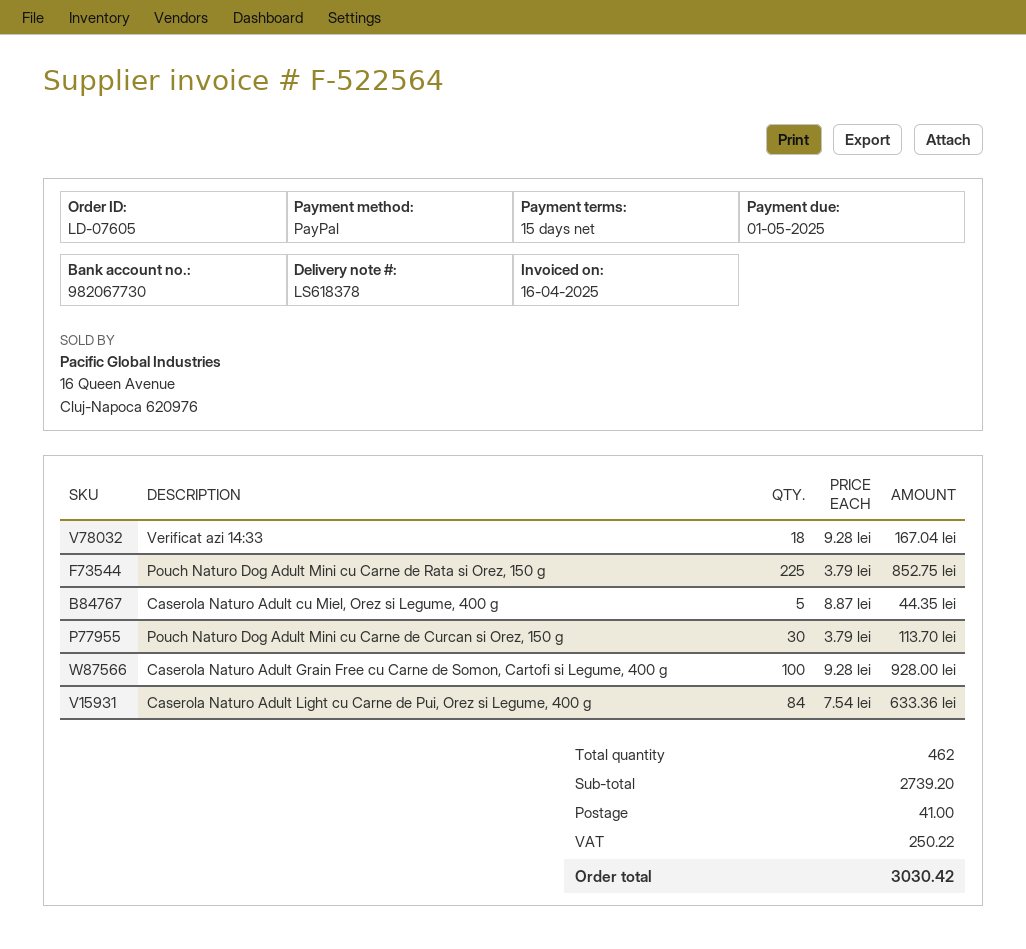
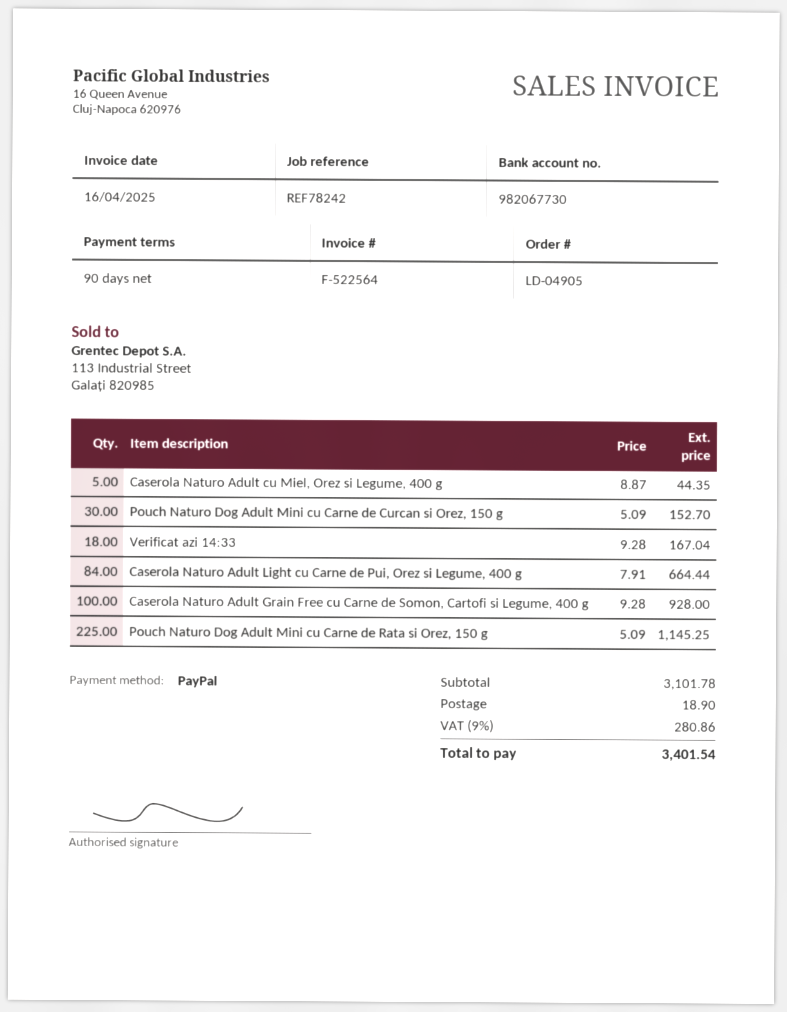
order number: LD-07605 -> LD-04905
payment terms: 15 days -> 90 days
Pouch Naturo Dog Adult Mini cu Carne de Rata si Orez, 150 g: 225 x 3.79 = 852.75 -> 225 x 5.09 = 1145.25
Pouch Naturo Dog Adult Mini cu Carne de Curcan si Orez, 150 g: 30 x 3.79 = 113.70 -> 30 x 5.09 = 152.70
Caserola Naturo Adult Light cu Carne de Pui, Orez si Legume, 400 g: 84 x 7.54 = 633.36 -> 84 x 7.91 = 664.44
subtotal: 2739.20 -> 3101.78
shipping: 41.00 -> 18.90
tax: 250.22 -> 280.86
total: 3030.42 -> 3401.54

